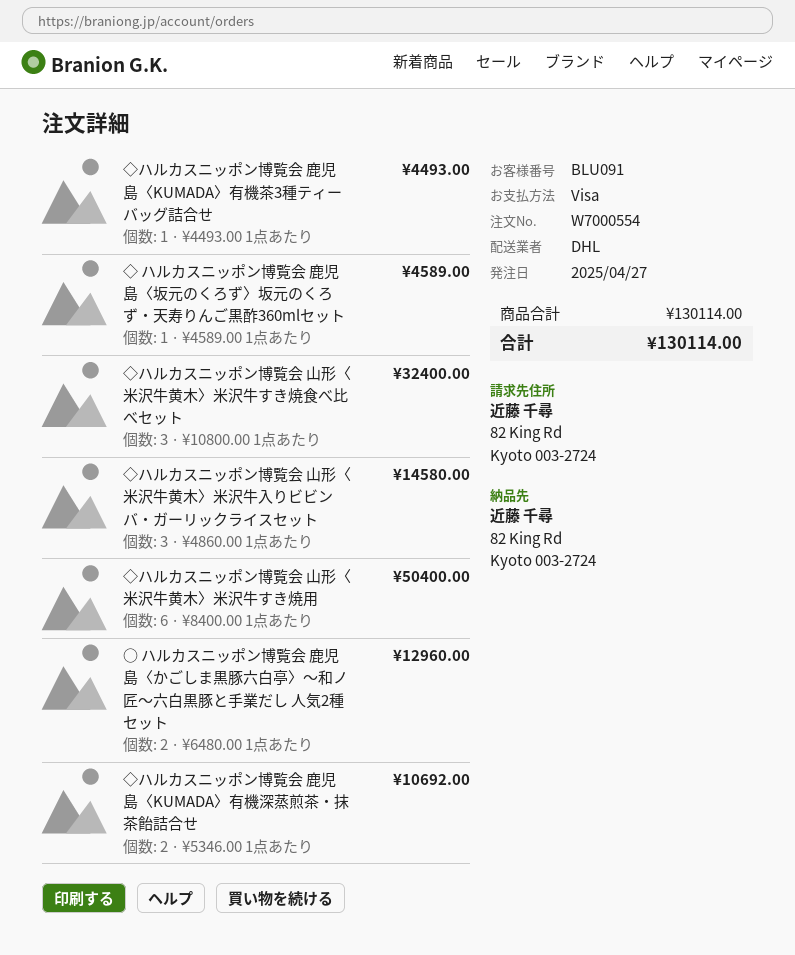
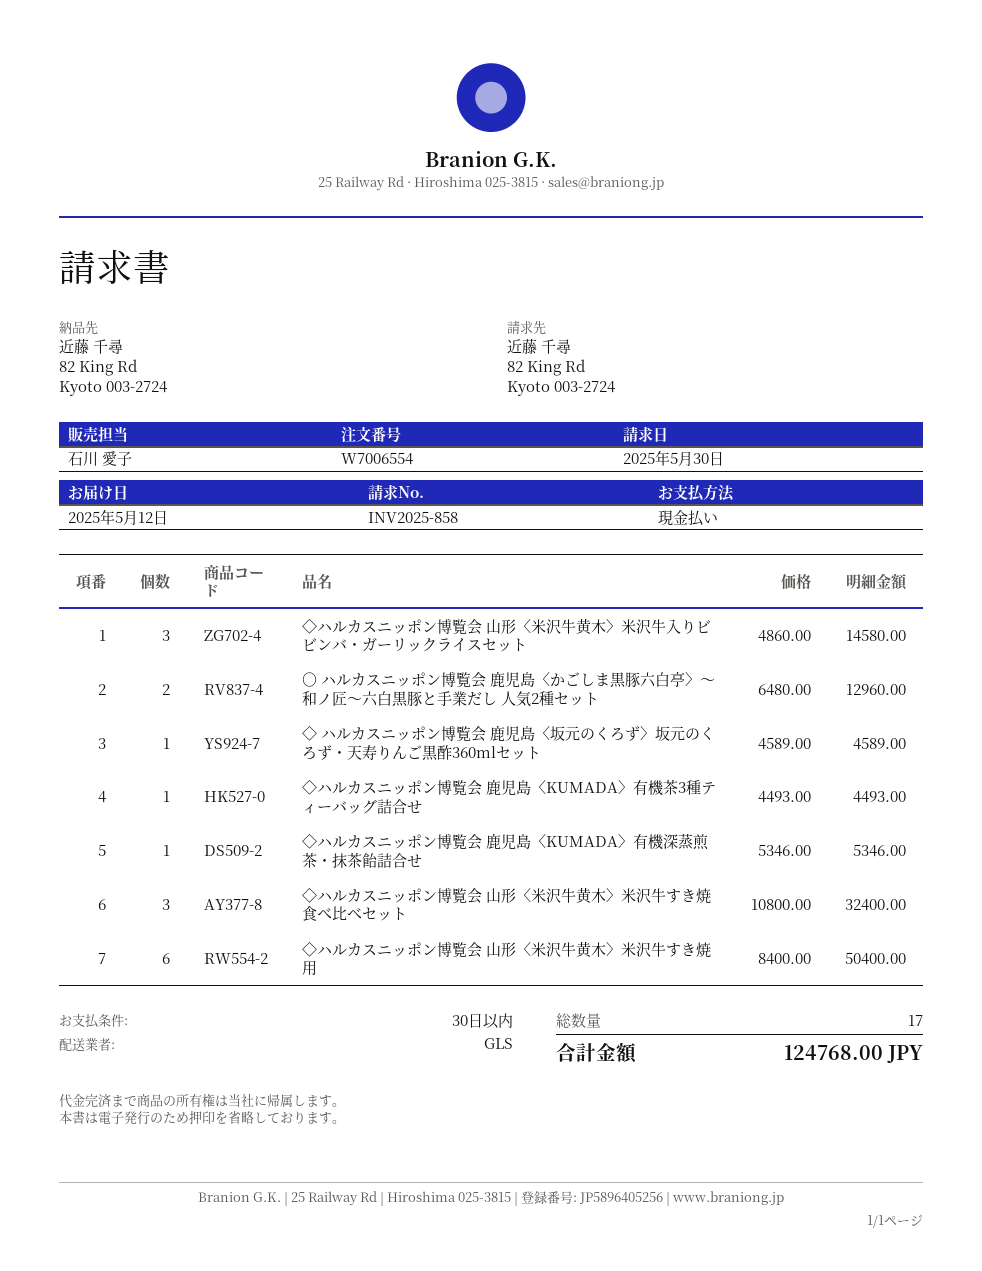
order number: W7000554 -> W7006554
payment method: Visa -> cash
shipping method: DHL -> GLS
◇ハルカスニッポン博覧会 鹿児島〈KUMADA〉有機深蒸煎茶・抹茶飴詰合せ: 2 x 5346.00 = 10692.00 -> 1 x 5346.00 = 5346.00
total: 130114.00 -> 124768.00

